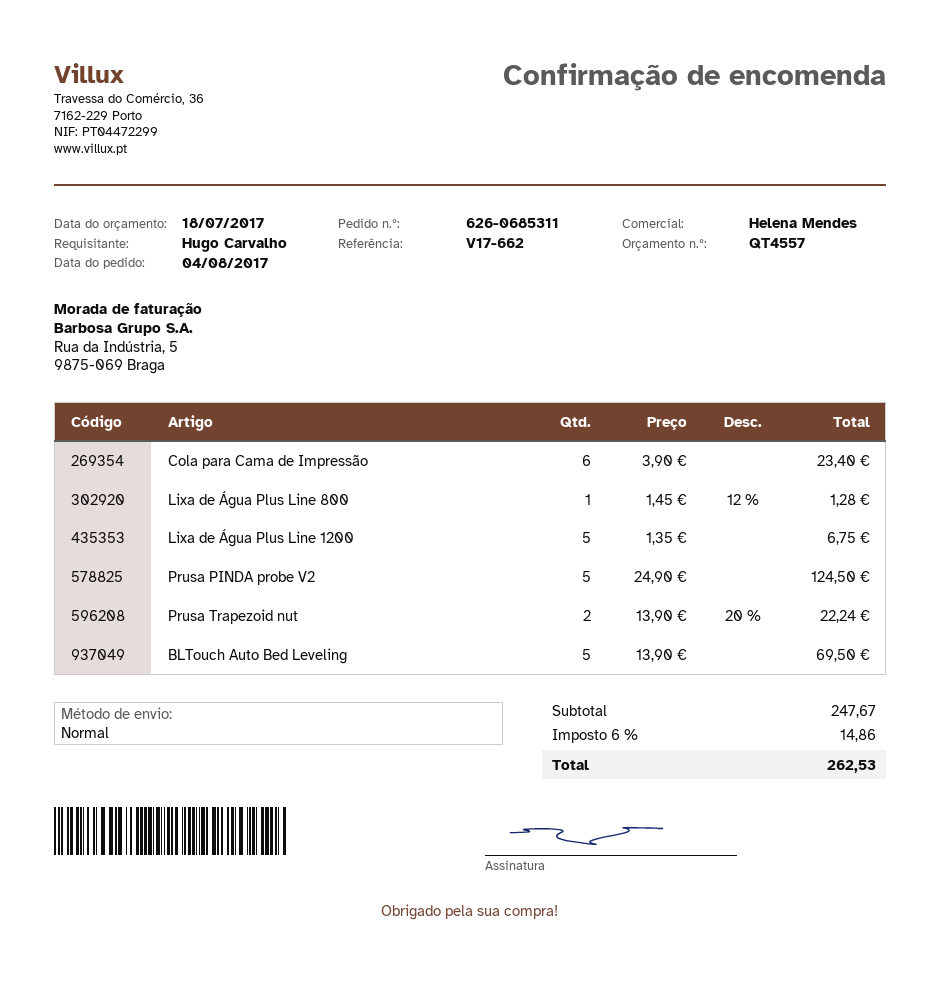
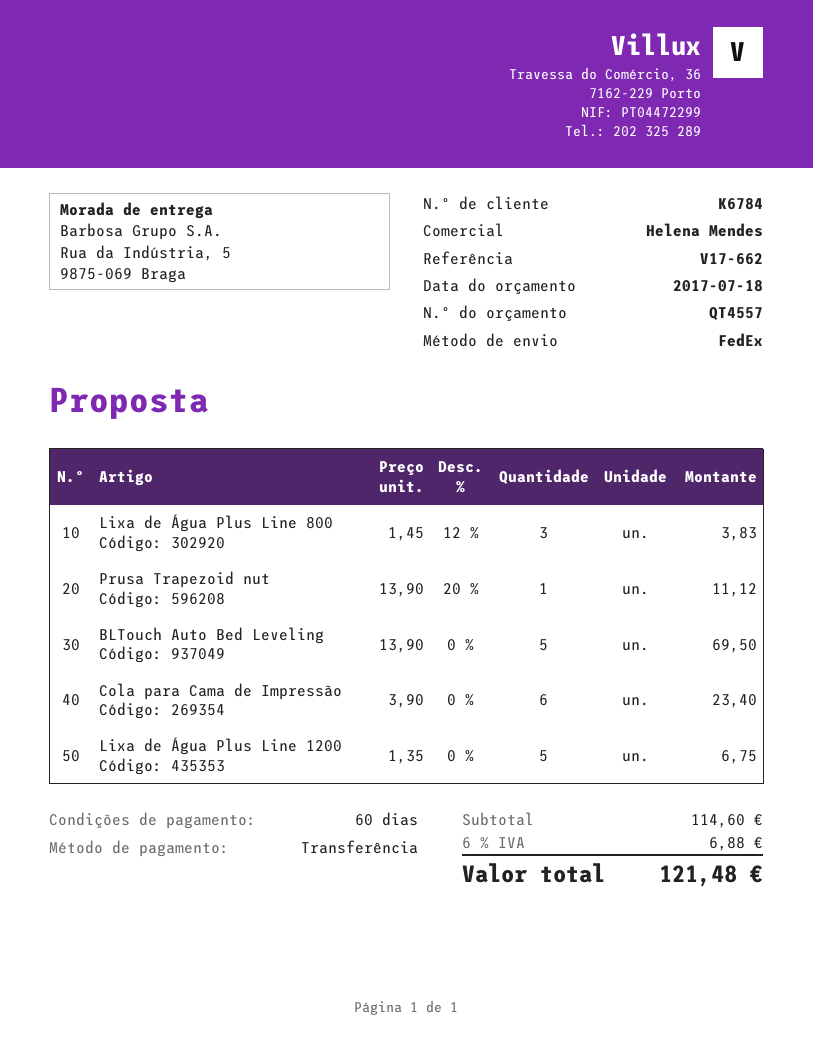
shipping method: standard -> FedEx
Lixa de Água Plus Line 800: 1 x 1.45 - 12% = 1.28 -> 3 x 1.45 - 12% = 3.83
Prusa PINDA probe V2: 5 x 24.90 = 124.50 -> none
Prusa Trapezoid nut: 2 x 13.90 - 20% = 22.24 -> 1 x 13.90 - 20% = 11.12
subtotal: 247.67 -> 114.60
tax: 6% = 14.86 -> 6% = 6.88
total: 262.53 -> 121.48

